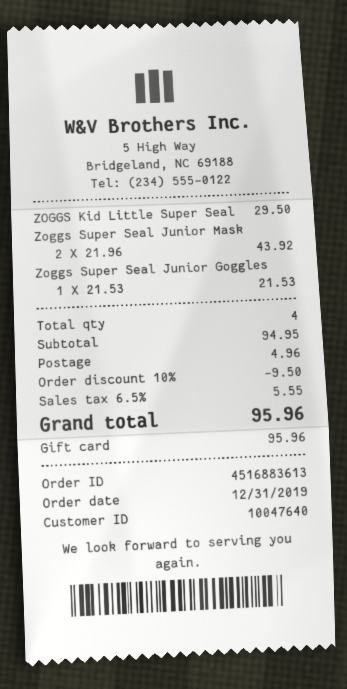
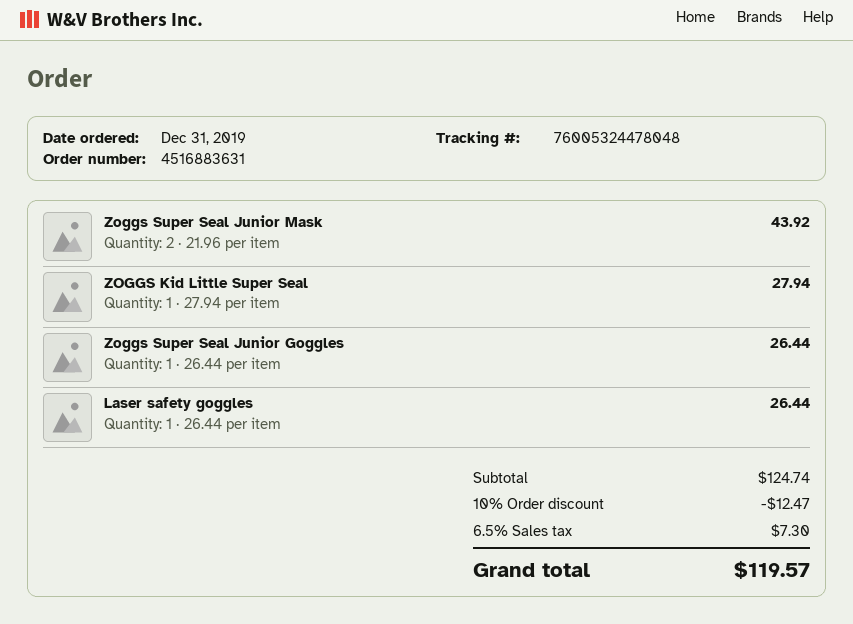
order number: 4516883613 -> 4516883631
ZOGGS Kid Little Super Seal: 1 x 29.50 = 29.50 -> 1 x 27.94 = 27.94
Zoggs Super Seal Junior Goggles: 1 x 21.53 = 21.53 -> 1 x 26.44 = 26.44
Laser safety goggles: none -> 1 x 26.44 = 26.44
subtotal: 94.95 -> 124.74
discount: 10% = 9.50 -> 10% = 12.47
shipping: 4.96 -> none
tax: 6.5% = 5.55 -> 6.5% = 7.30
total: 95.96 -> 119.57

